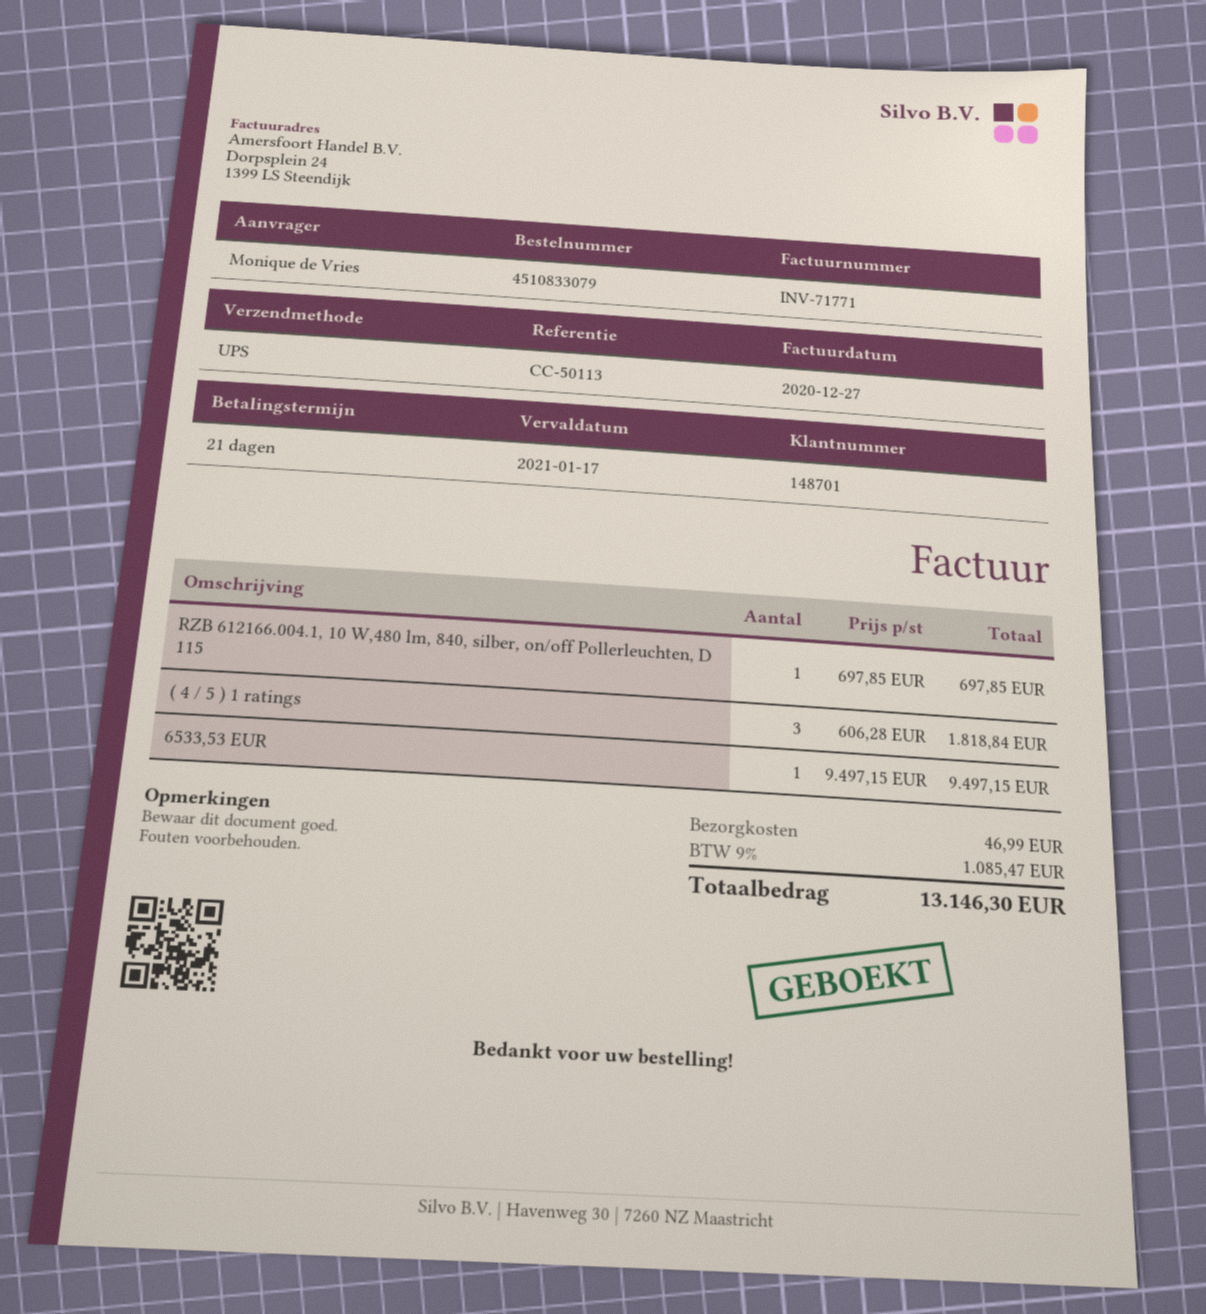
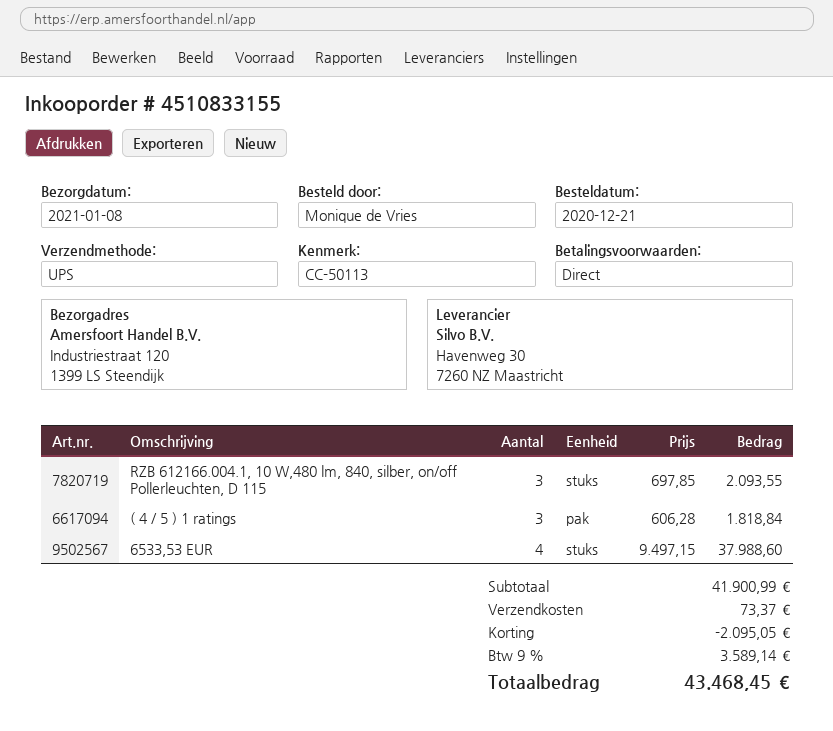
order number: 4510833079 -> 4510833155
payment terms: 21 days -> on receipt
RZB 612166.004.1, 10 W,480 lm, 840, silber, on/off Pollerleuchten, D 115: 1 x 697.85 = 697.85 -> 3 x 697.85 = 2093.55
6533,53 EUR: 1 x 9497.15 = 9497.15 -> 4 x 9497.15 = 37988.60
discount: none -> 2095.05
shipping: 46.99 -> 73.37
tax: 9% = 1085.47 -> 9% = 3589.14
total: 13146.30 -> 43468.45

